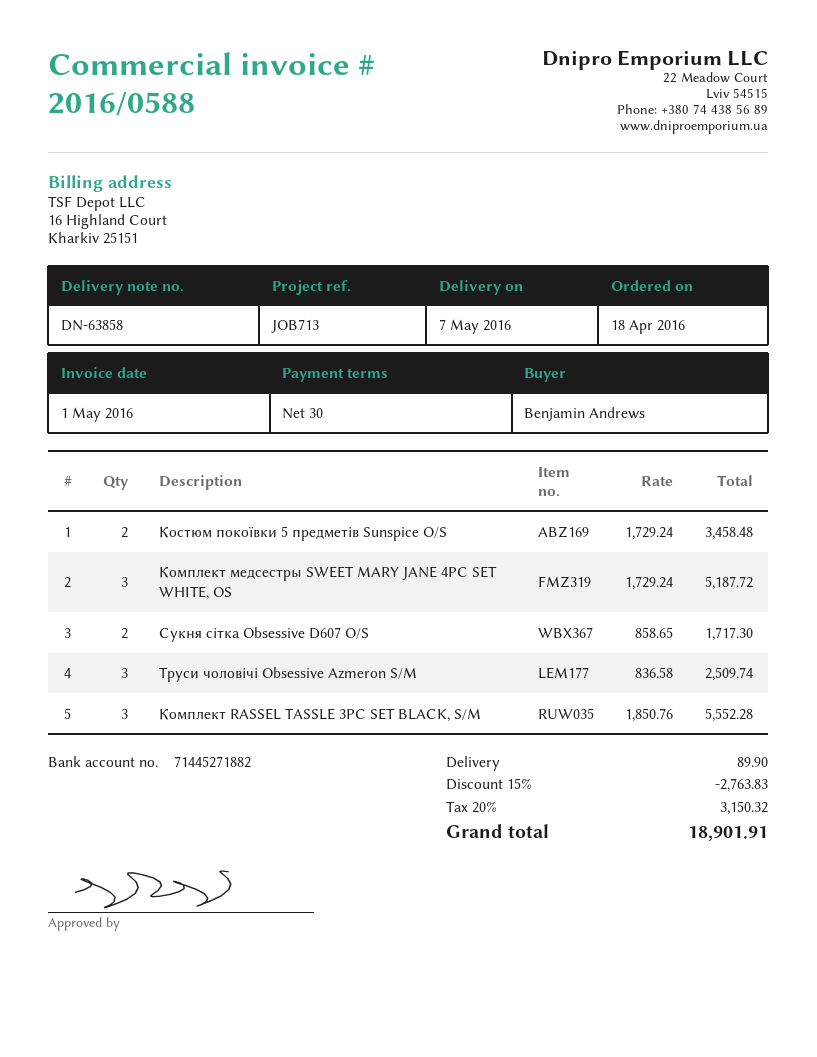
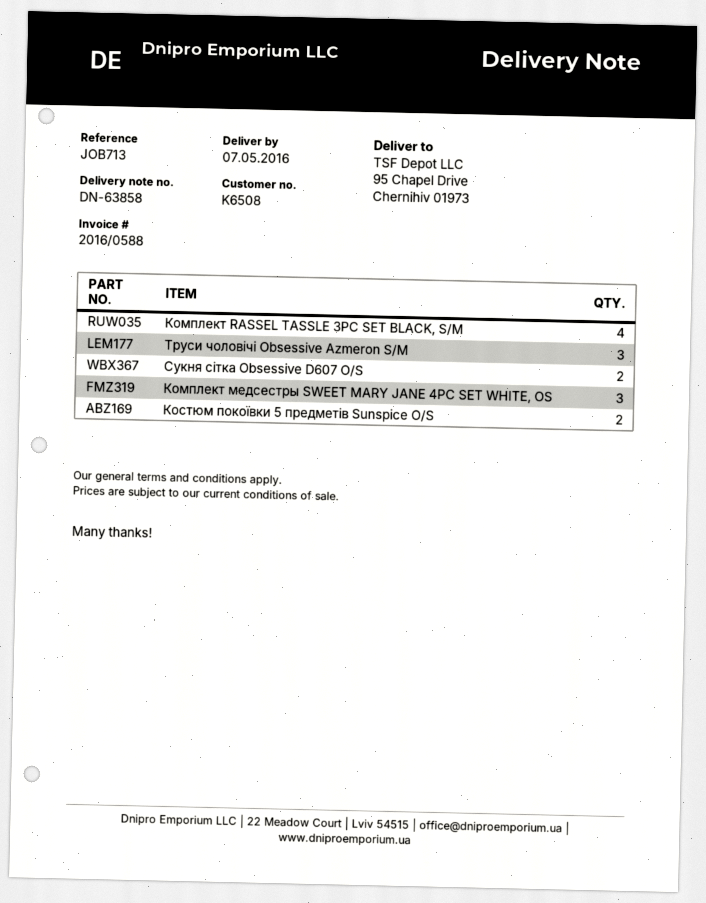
Комплект RASSEL TASSLE 3PC SET BLACK, S/M: 3 -> 4

